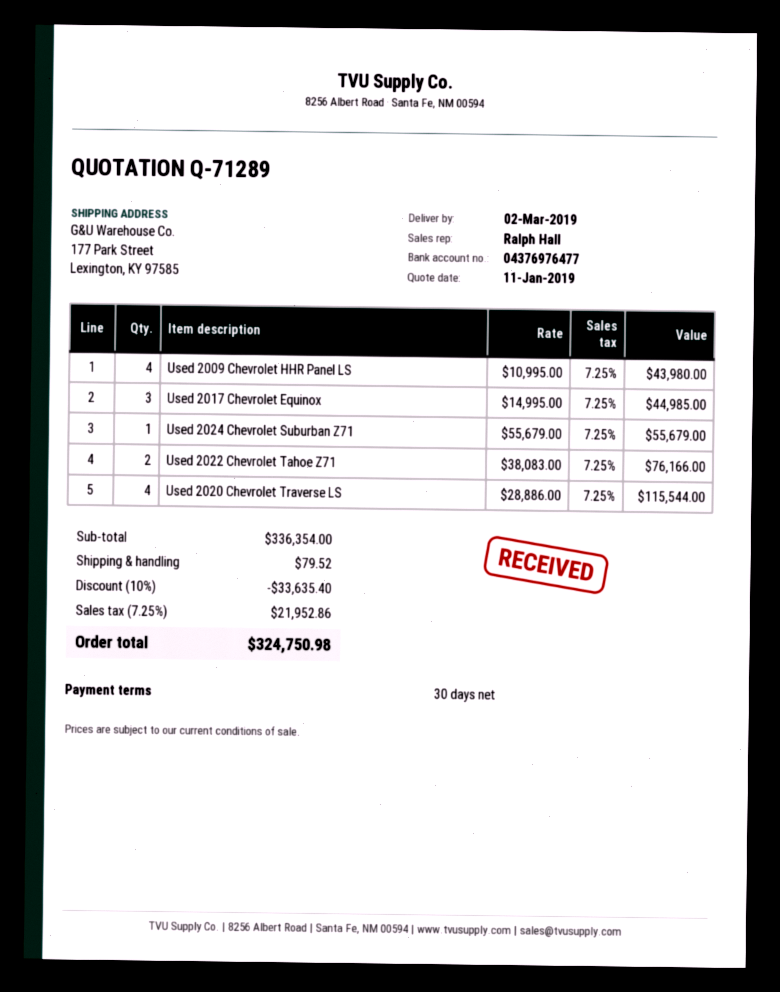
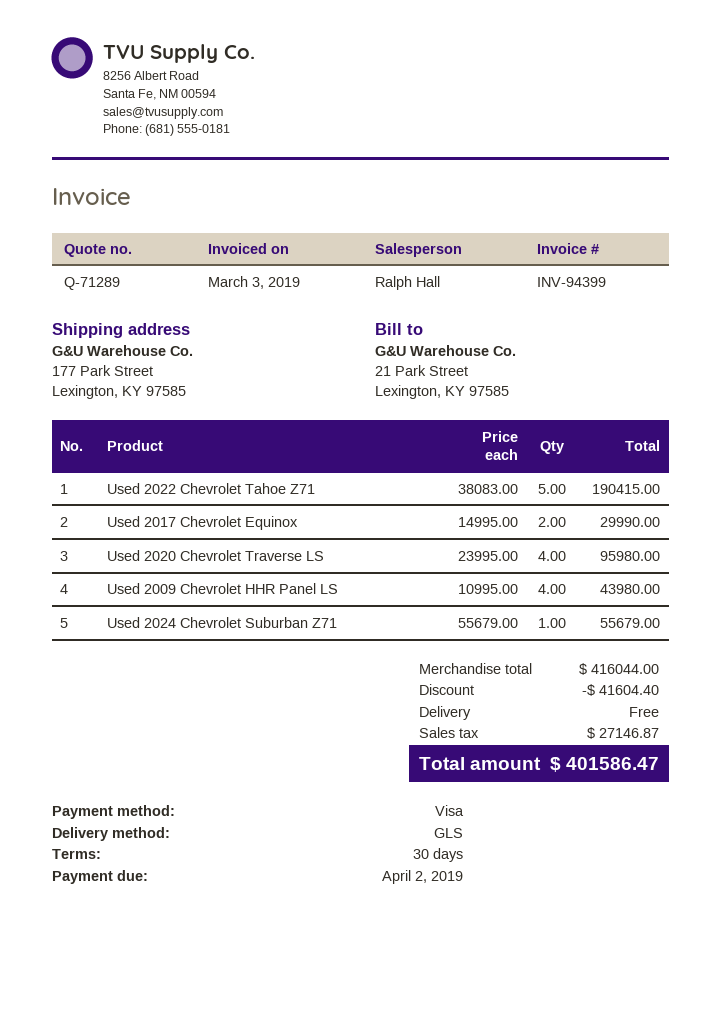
Used 2017 Chevrolet Equinox: 3 x 14995.00 = 44985.00 -> 2 x 14995.00 = 29990.00
Used 2022 Chevrolet Tahoe Z71: 2 x 38083.00 = 76166.00 -> 5 x 38083.00 = 190415.00
Used 2020 Chevrolet Traverse LS: 4 x 28886.00 = 115544.00 -> 4 x 23995.00 = 95980.00
subtotal: 336354.00 -> 416044.00
discount: 33635.40 -> 41604.40
shipping: 79.52 -> 0.00
tax: 21952.86 -> 27146.87
total: 324750.98 -> 401586.47

